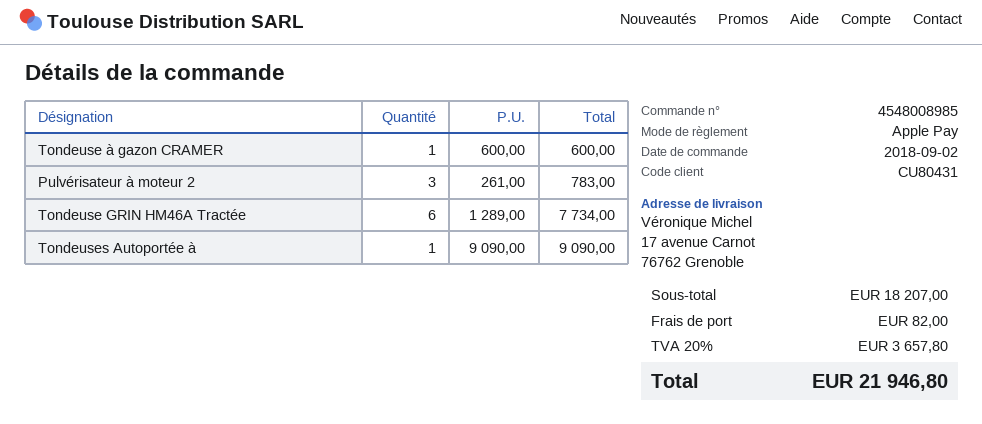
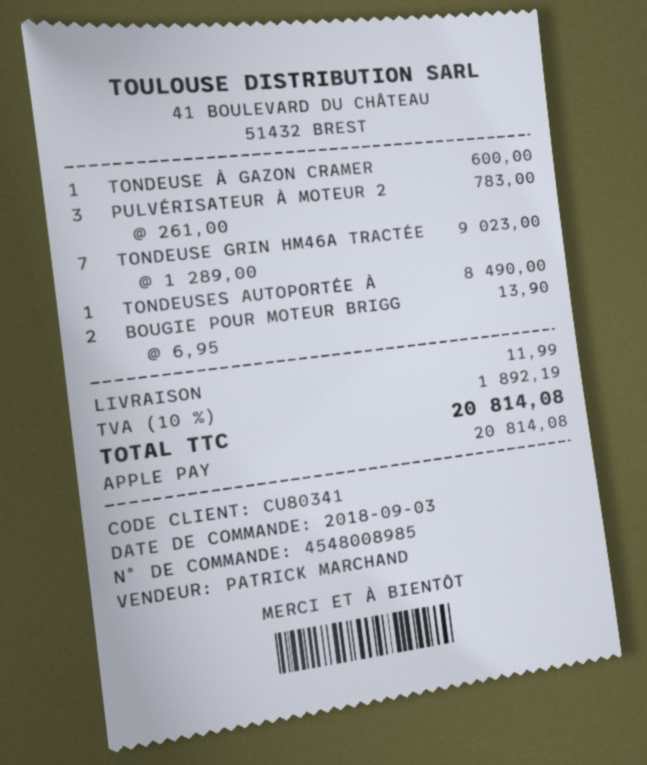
order date: 2018-09-02 -> 2018-09-03
customer number: CU80431 -> CU80341
Tondeuse GRIN HM46A Tractée: 6 x 1289.00 = 7734.00 -> 7 x 1289.00 = 9023.00
Tondeuses Autoportée à: 1 x 9090.00 = 9090.00 -> 1 x 8490.00 = 8490.00
BOUGIE POUR MOTEUR BRIGG: none -> 2 x 6.95 = 13.90
shipping: 82.00 -> 11.99
tax: 20% = 3657.80 -> 10% = 1892.19
total: 21946.80 -> 20814.08

